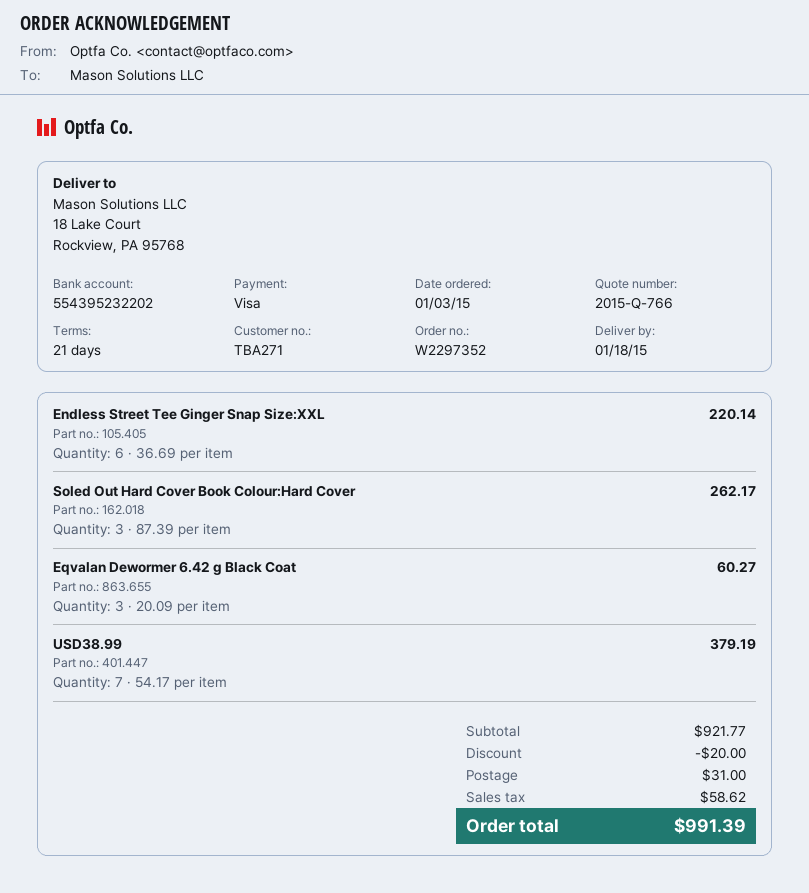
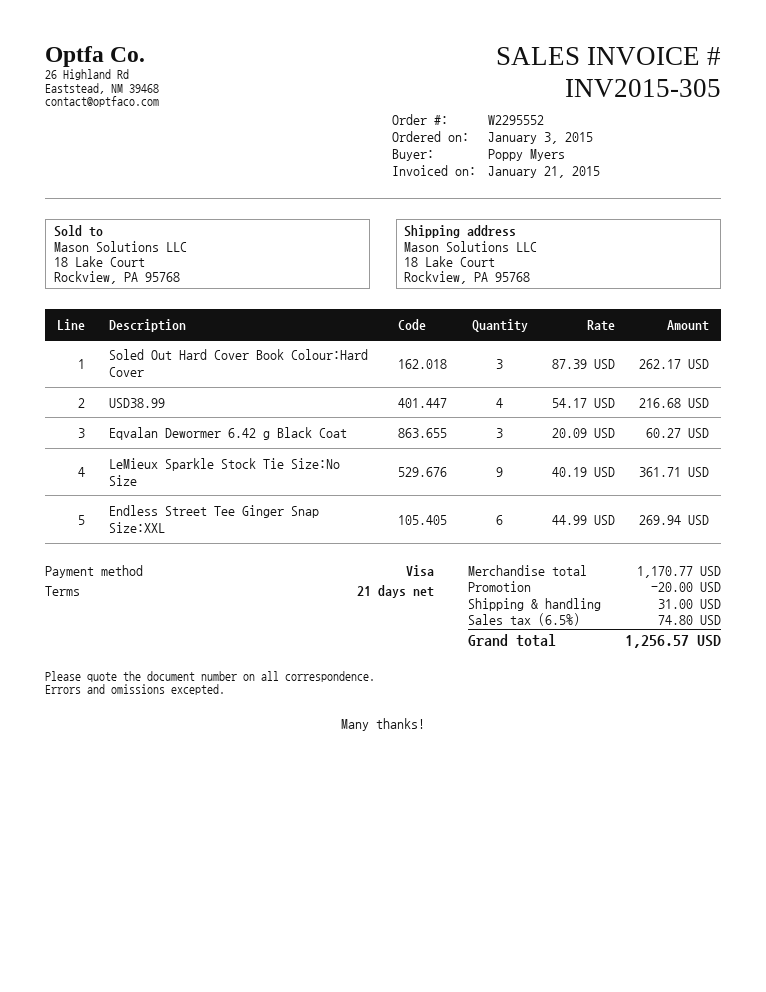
order number: W2297352 -> W2295552
Endless Street Tee Ginger Snap Size:XXL: 6 x 36.69 = 220.14 -> 6 x 44.99 = 269.94
USD38.99: 7 x 54.17 = 379.19 -> 4 x 54.17 = 216.68
LeMieux Sparkle Stock Tie Size:No Size: none -> 9 x 40.19 = 361.71
subtotal: 921.77 -> 1170.77
tax: 58.62 -> 74.80
total: 991.39 -> 1256.57

